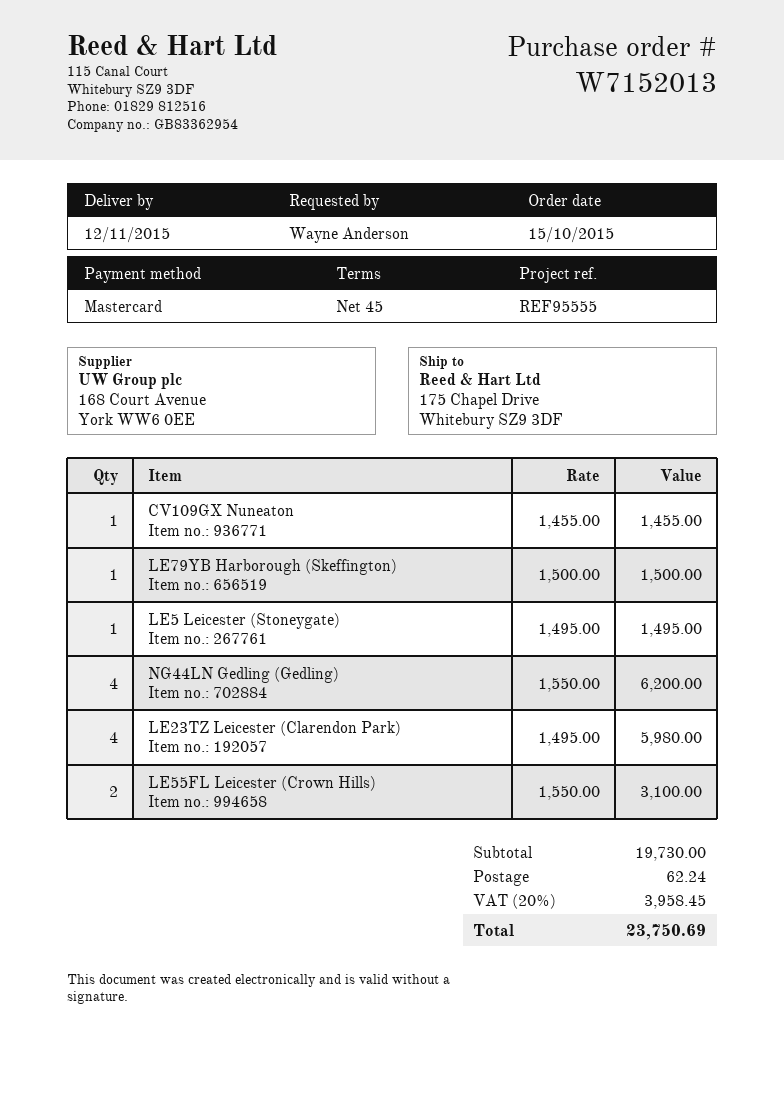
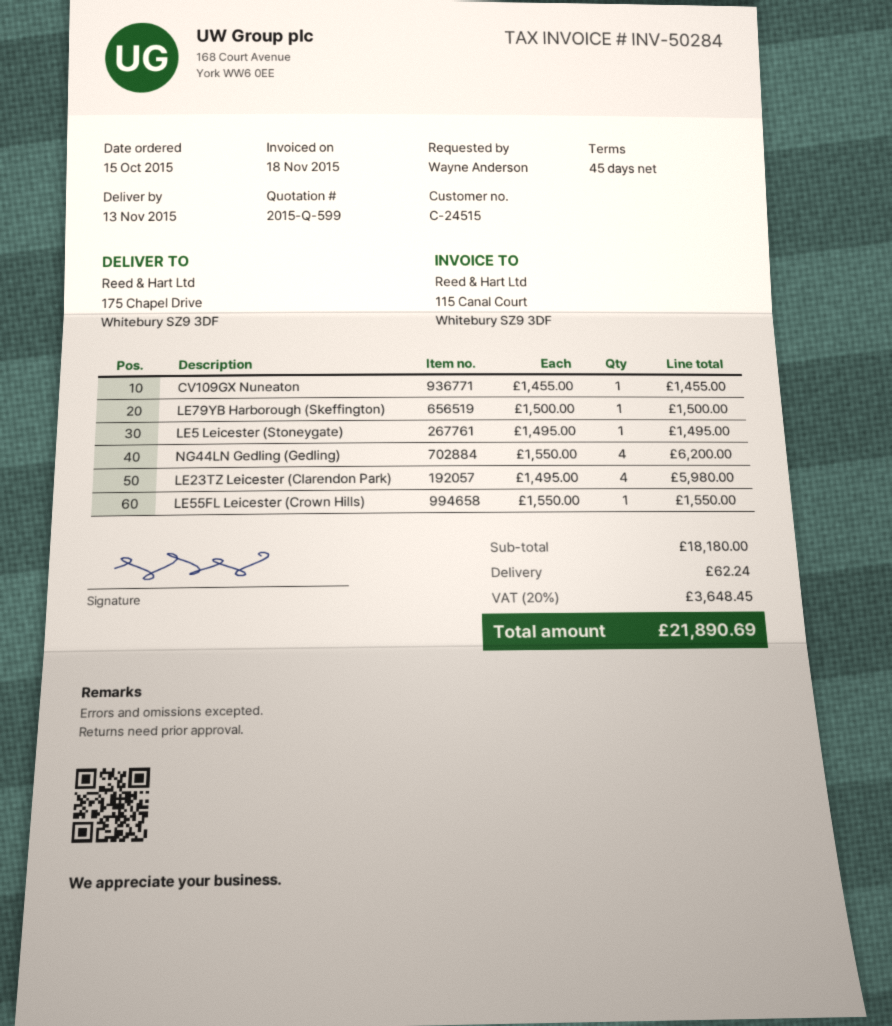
delivery date: 2015-11-12 -> 2015-11-13
LE55FL Leicester (Crown Hills): 2 x 1550.00 = 3100.00 -> 1 x 1550.00 = 1550.00
subtotal: 19730.00 -> 18180.00
tax: 20% = 3958.45 -> 20% = 3648.45
total: 23750.69 -> 21890.69

